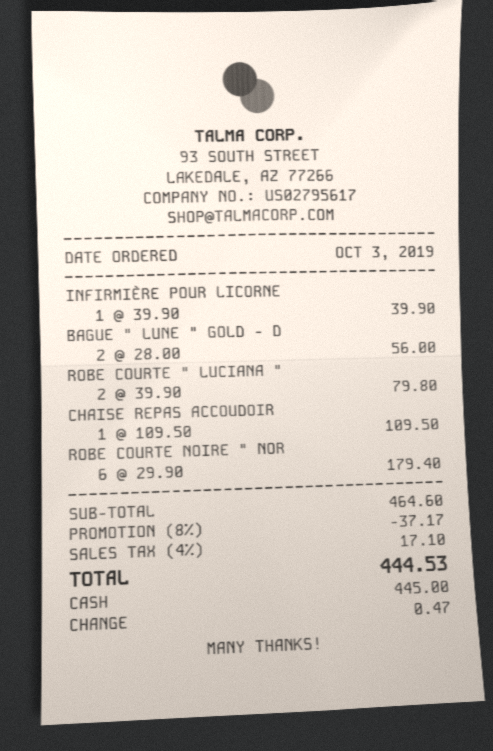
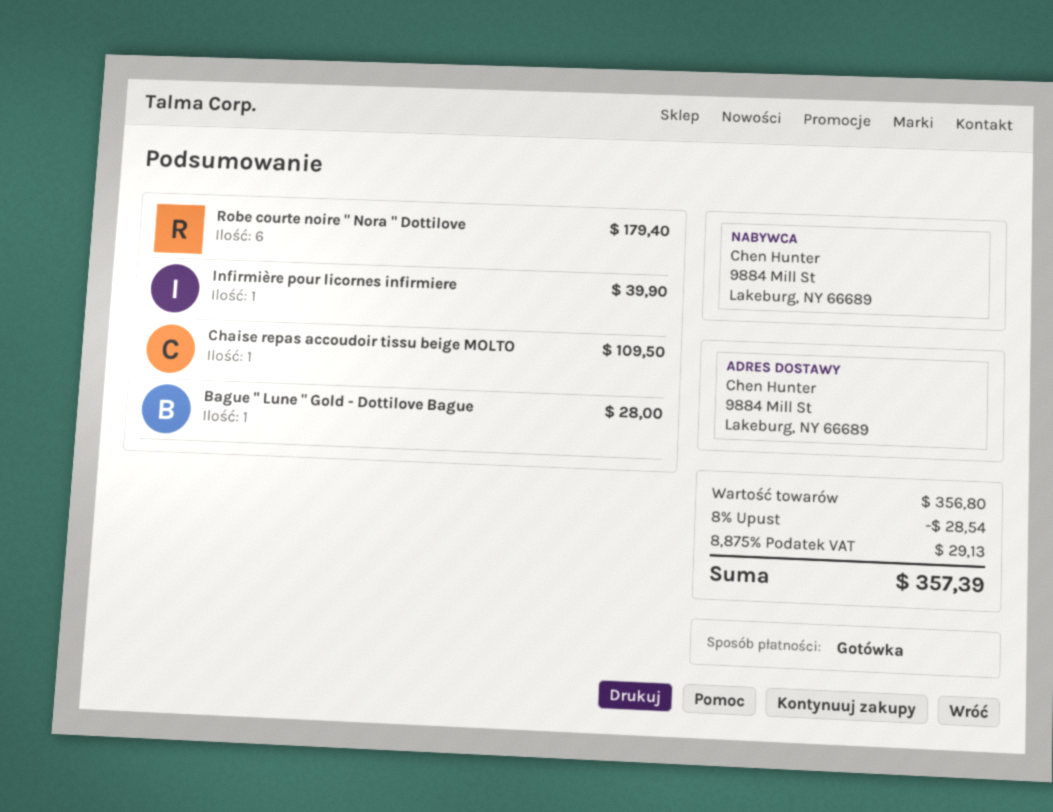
BAGUE " LUNE " GOLD - D: 2 for 56.00 -> 1 for 28.00
ROBE COURTE " LUCIANA ": 2 for 79.80 -> none
subtotal: 464.60 -> 356.80
discount: 8% = 37.17 -> 8% = 28.54
tax: 4% = 17.10 -> 8.875% = 29.13
total: 444.53 -> 357.39

